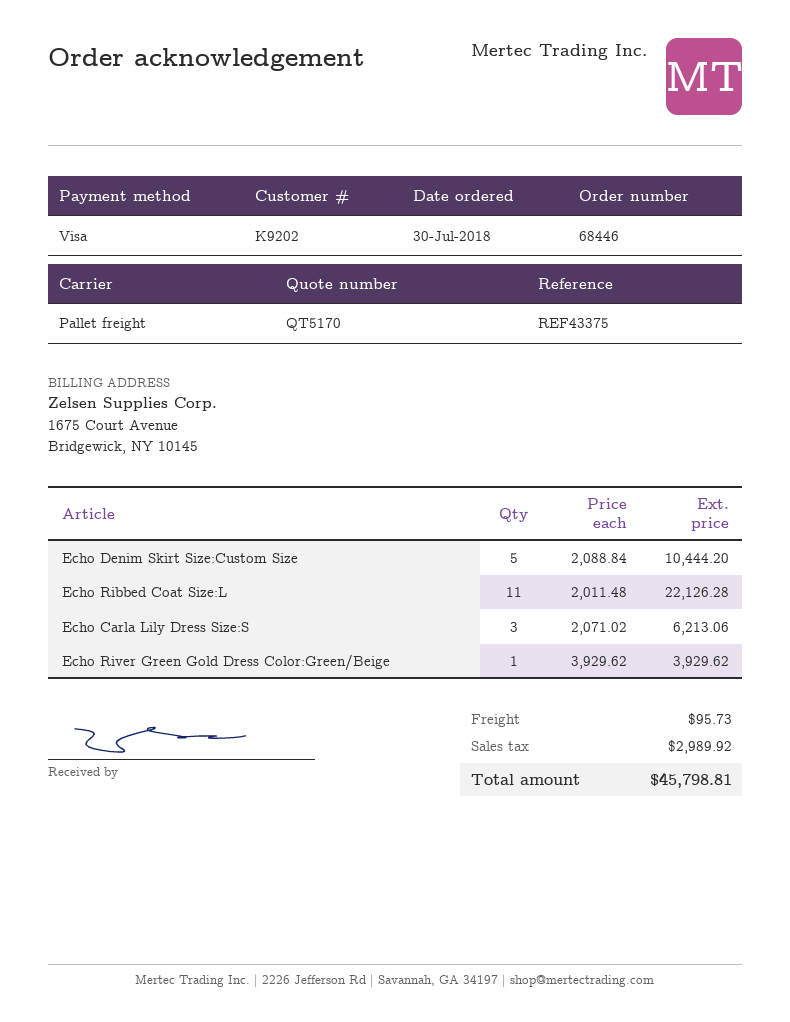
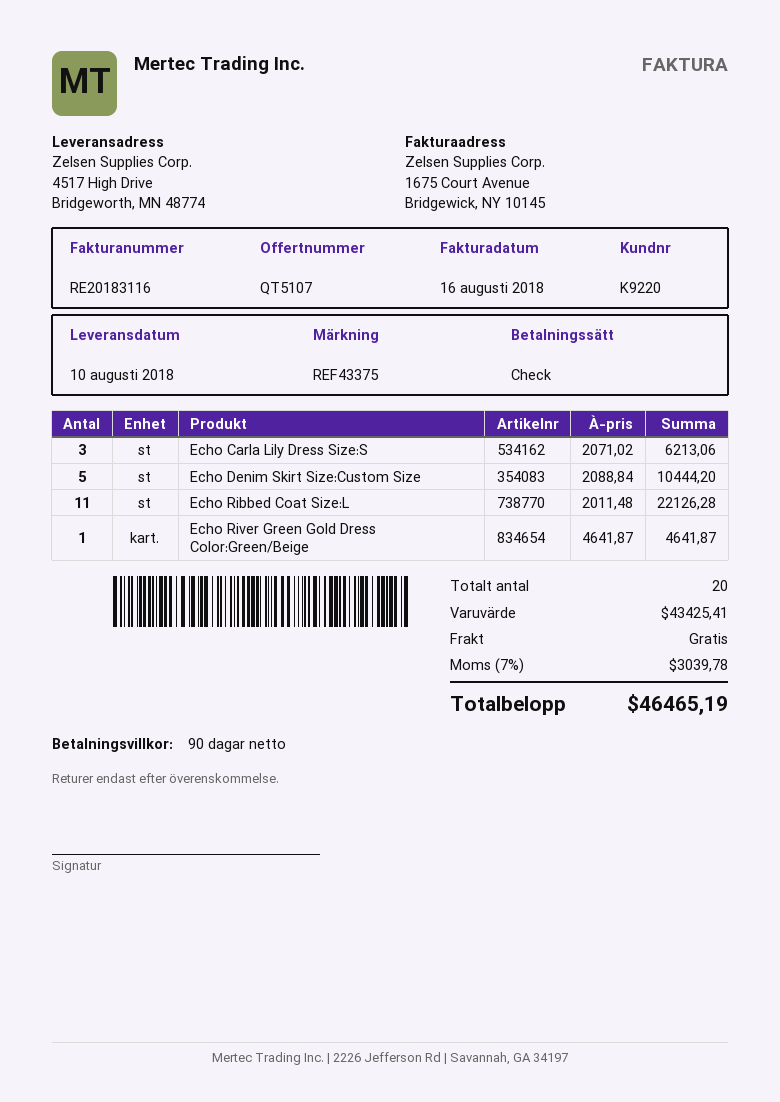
quote number: QT5170 -> QT5107
customer number: K9202 -> K9220
payment method: Visa -> cheque
Echo River Green Gold Dress Color:Green/Beige: 1 x 3929.62 = 3929.62 -> 1 x 4641.87 = 4641.87
shipping: 95.73 -> 0.00
tax: 2989.92 -> 3039.78
total: 45798.81 -> 46465.19

